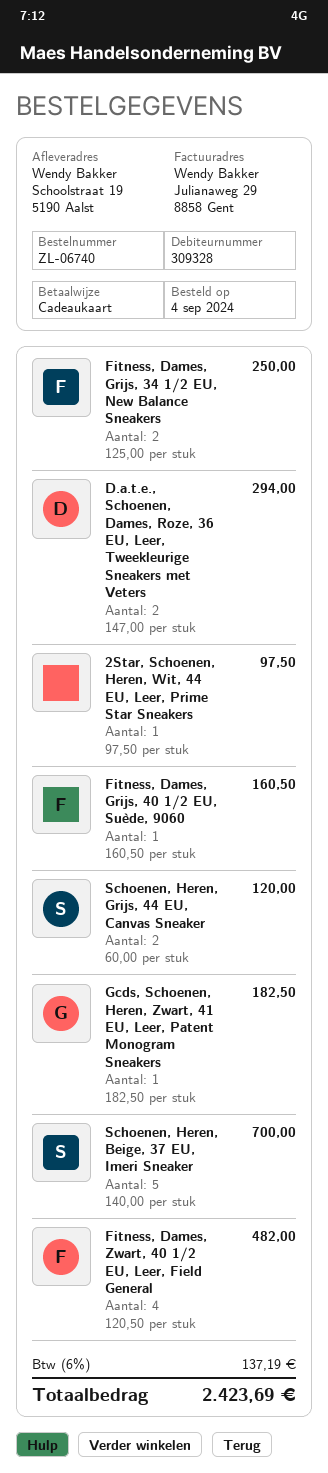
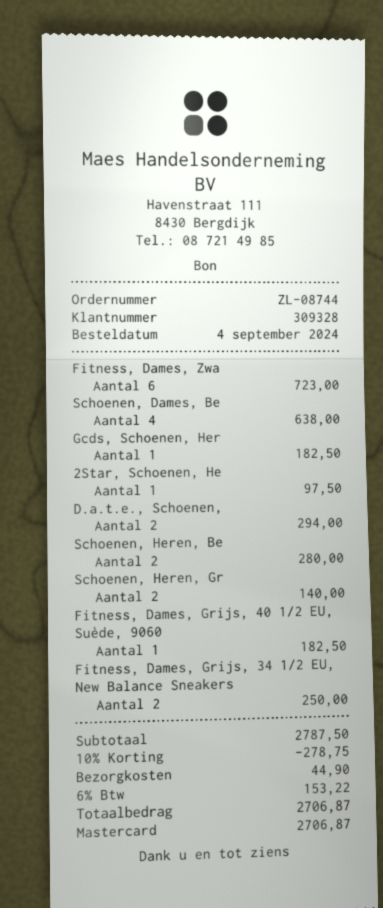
order number: ZL-06740 -> ZL-08744
payment method: gift card -> Mastercard
Fitness, Dames, Grijs, 40 1/2 EU, Suède, 9060: 1 for 160.50 -> 1 for 182.50
Schoenen, Heren, Grijs, 44 EU, Canvas Sneaker: 2 for 120.00 -> 2 for 140.00
Schoenen, Heren, Beige, 37 EU, Imeri Sneaker: 5 for 700.00 -> 2 for 280.00
Fitness, Dames, Zwart, 40 1/2 EU, Leer, Field General: 4 for 482.00 -> 6 for 723.00
Schoenen, Dames, Be: none -> 4 for 638.00
discount: none -> 10% = 278.75
shipping: none -> 44.90
tax: 6% = 137.19 -> 6% = 153.22
total: 2423.69 -> 2706.87

